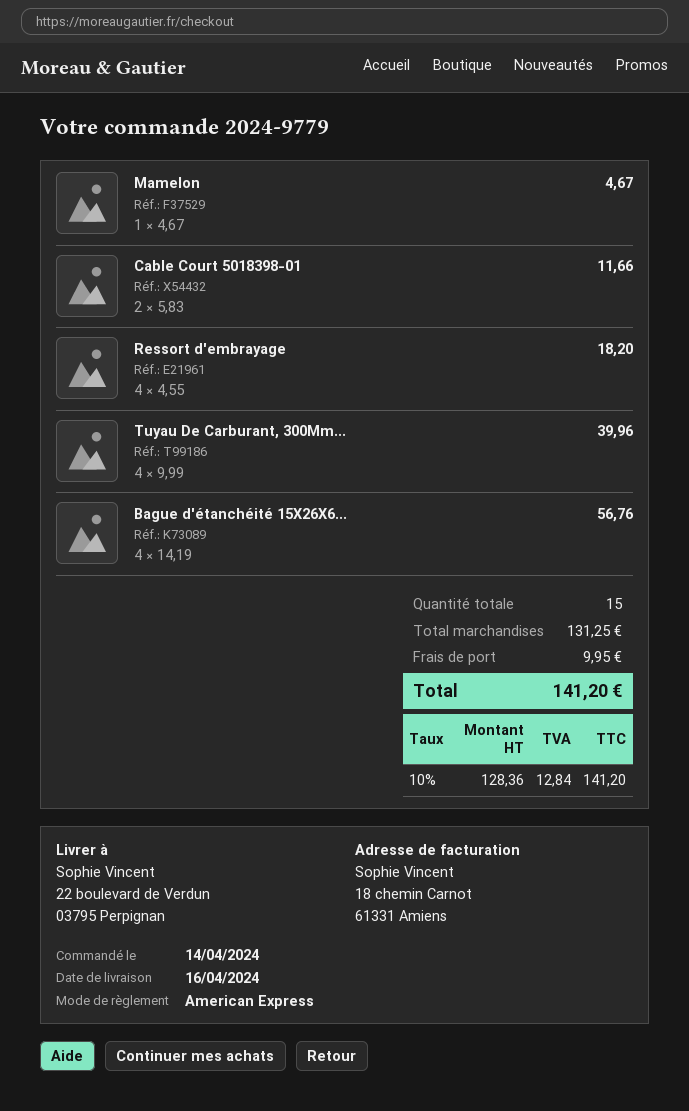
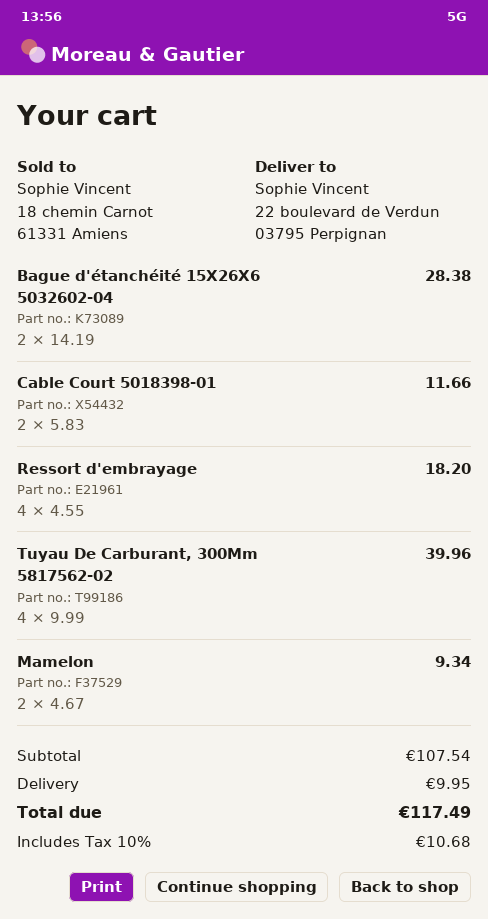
Mamelon: 1 x 4.67 = 4.67 -> 2 x 4.67 = 9.34
Bague d'étanchéité 15X26X6...: 4 x 14.19 = 56.76 -> 2 x 14.19 = 28.38
subtotal: 131.25 -> 107.54
tax: 10% = 12.84 -> 10% = 10.68
total: 141.20 -> 117.49

